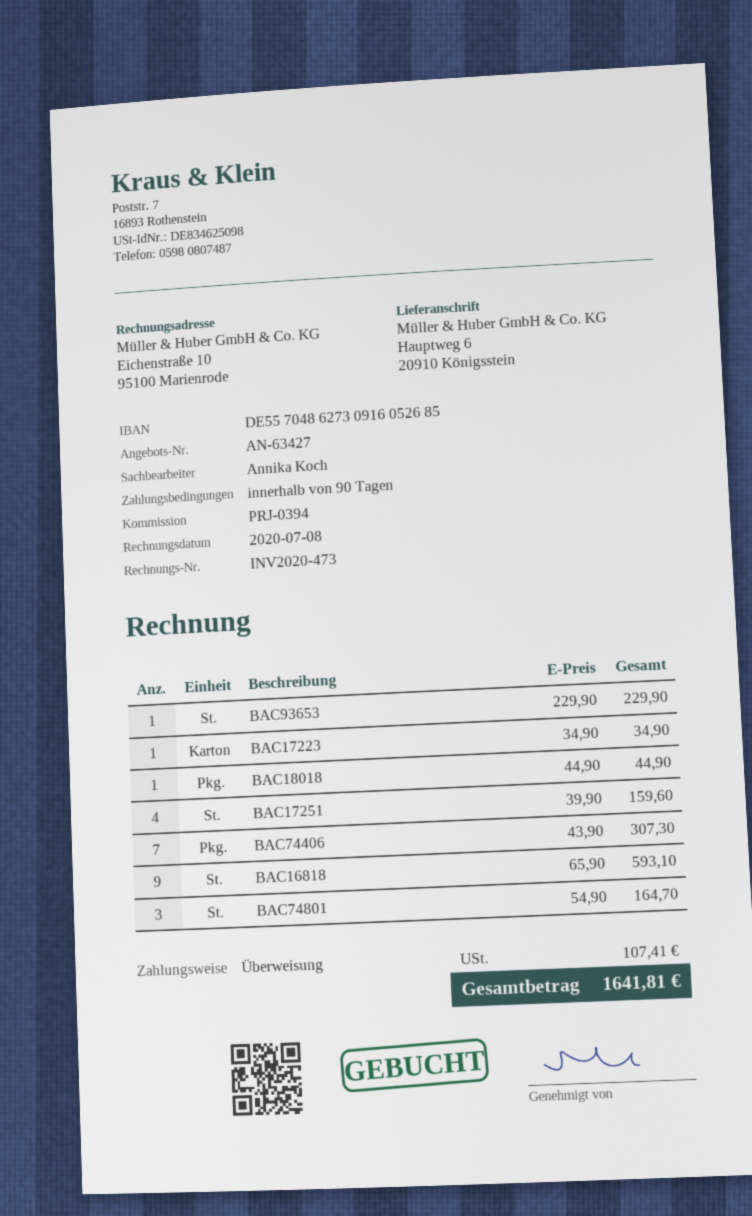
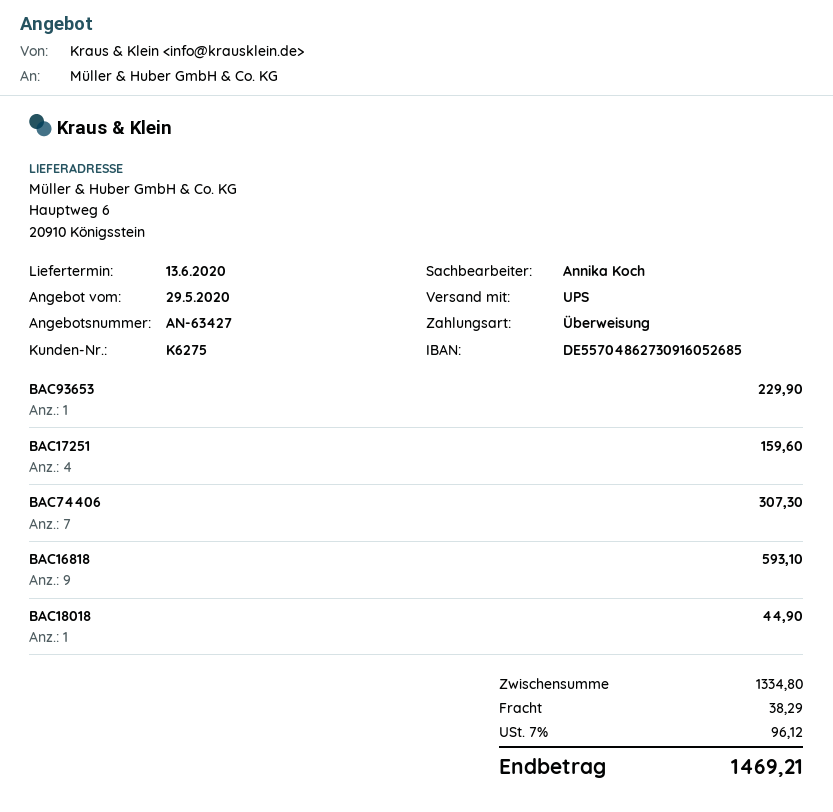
BAC17223: 1 for 34.90 -> none
BAC74801: 3 for 164.70 -> none
shipping: none -> 38.29
tax: 107.41 -> 96.12
total: 1641.81 -> 1469.21

